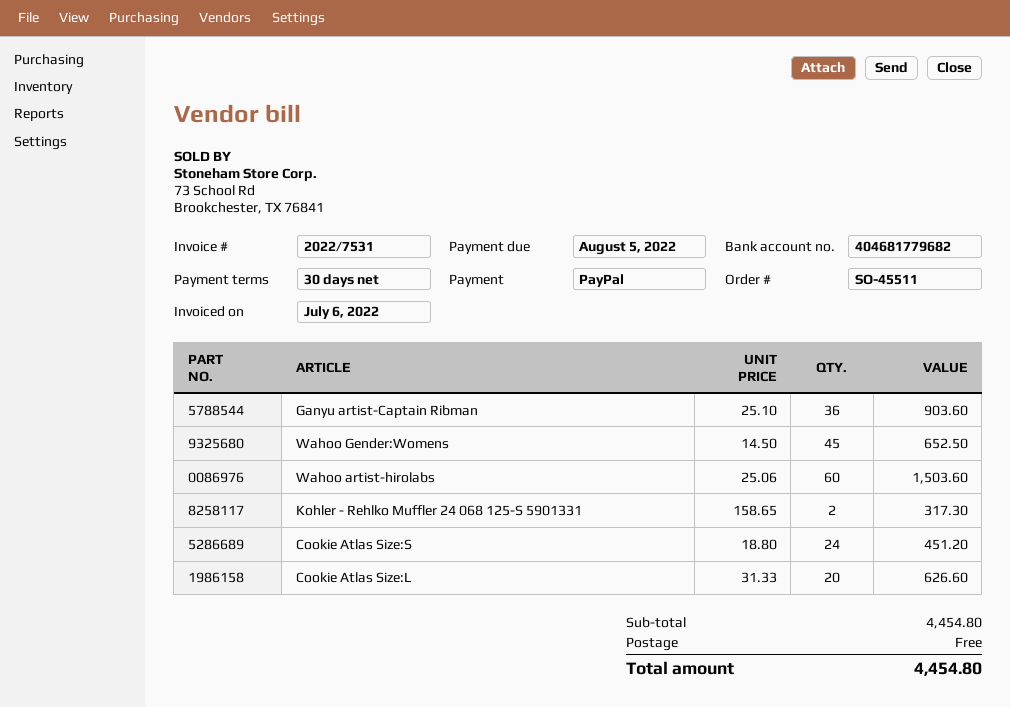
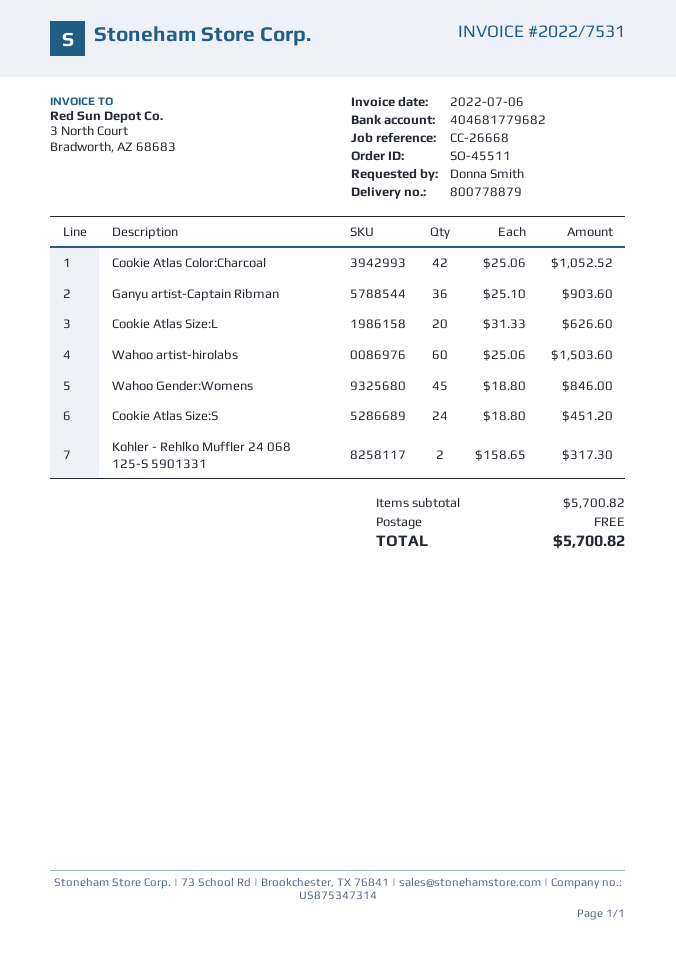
Wahoo Gender:Womens: 45 x 14.50 = 652.50 -> 45 x 18.80 = 846.00
Cookie Atlas Color:Charcoal: none -> 42 x 25.06 = 1052.52
subtotal: 4454.80 -> 5700.82
total: 4454.80 -> 5700.82

